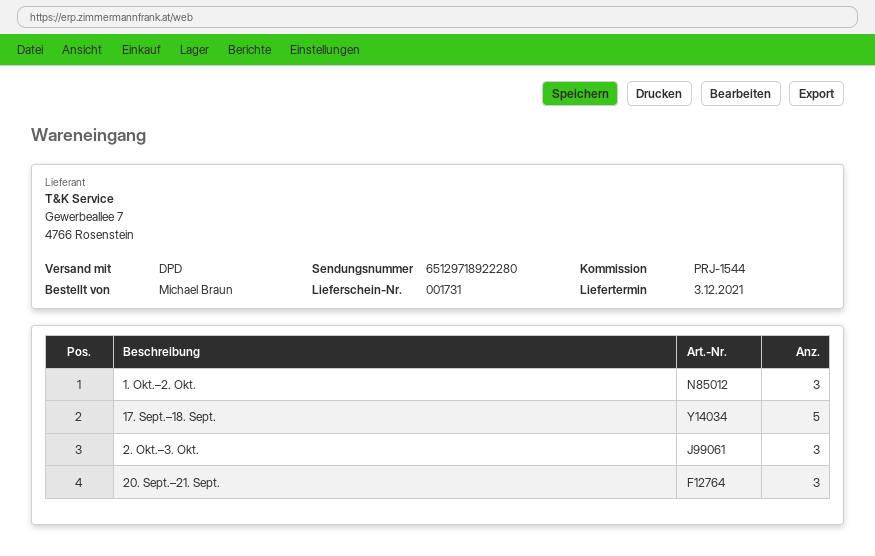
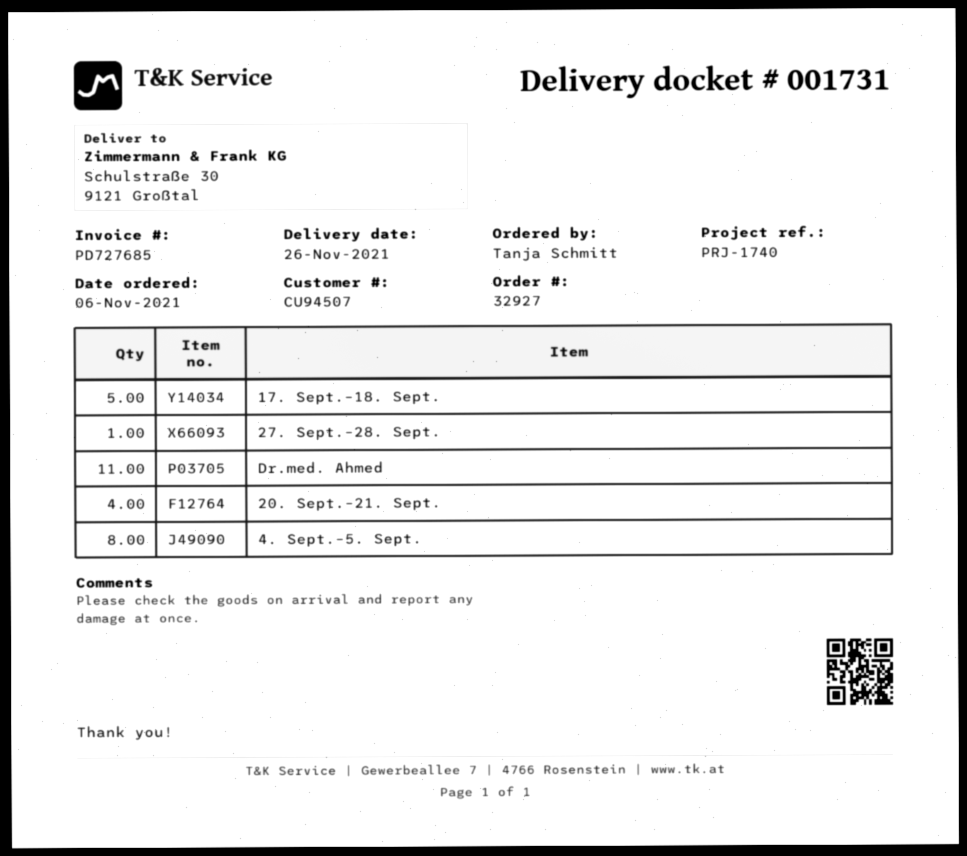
delivery date: 2021-12-03 -> 2021-11-26
reference: PRJ-1544 -> PRJ-1740
ordered by: Michael Braun -> Tanja Schmitt
1. Okt.–2. Okt.: 3 -> none
2. Okt.–3. Okt.: 3 -> none
20. Sept.–21. Sept.: 3 -> 4
27. Sept.–28. Sept.: none -> 1
Dr.med. Ahmed: none -> 11
4. Sept.–5. Sept.: none -> 8

